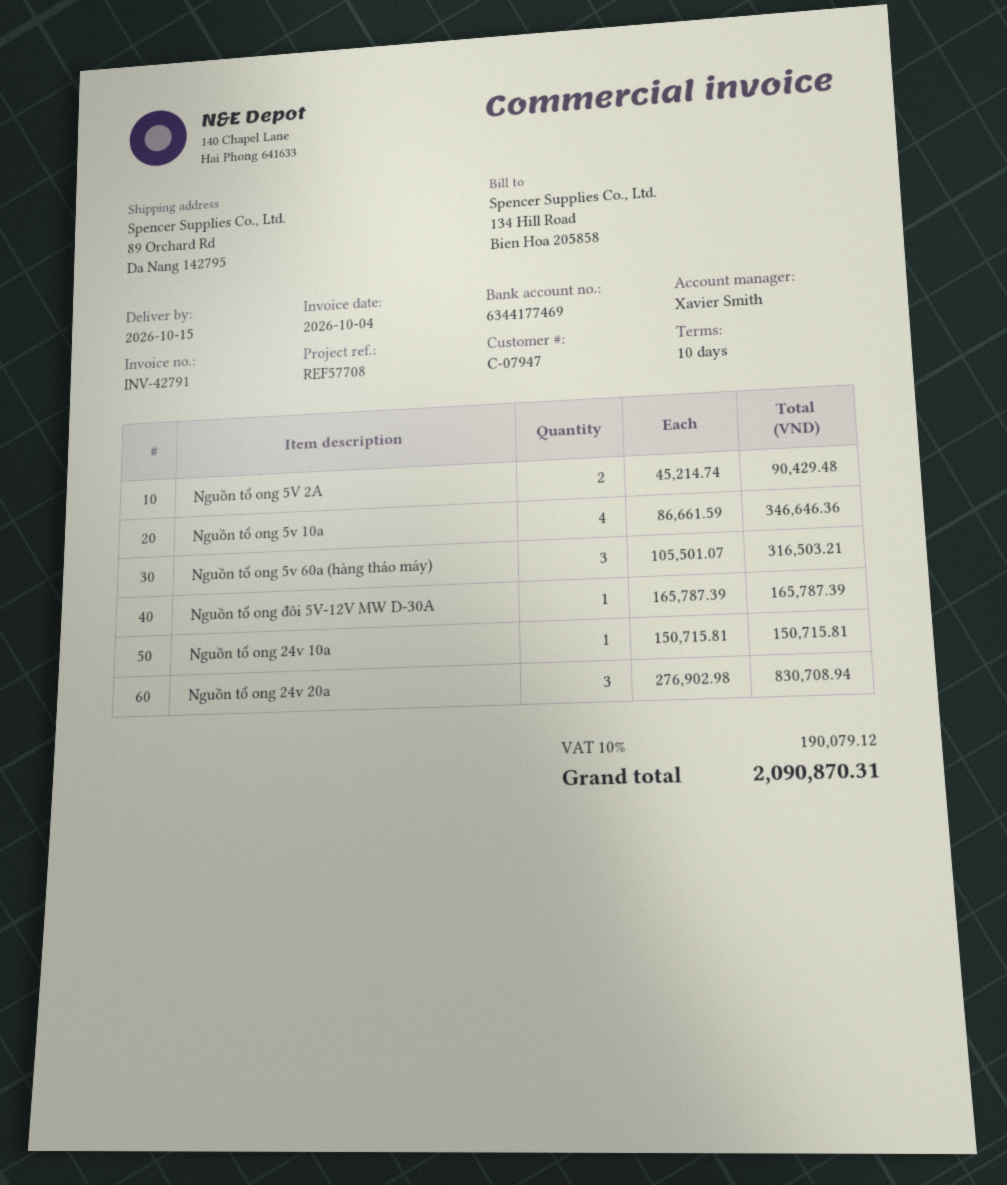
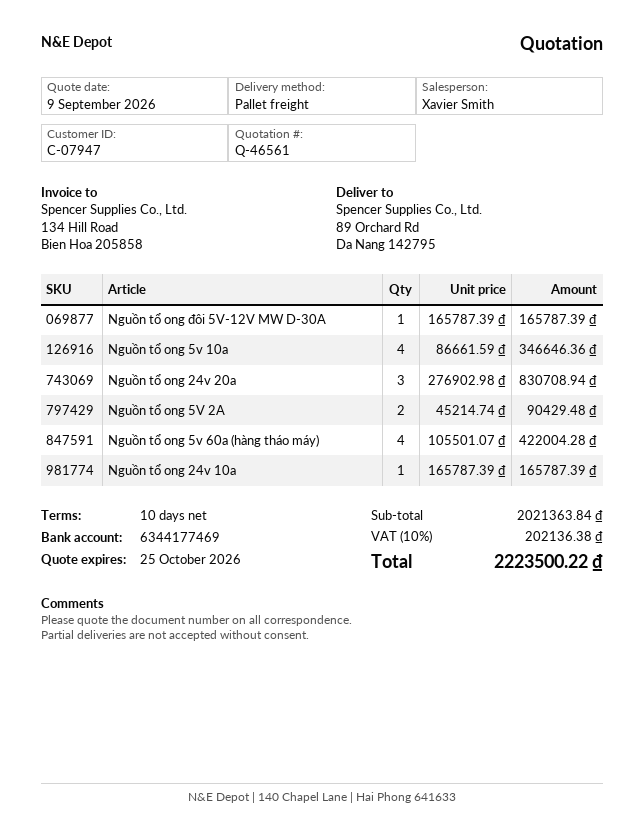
Nguồn tổ ong 5v 60a (hàng tháo máy): 3 x 105501.07 = 316503.21 -> 4 x 105501.07 = 422004.28
Nguồn tổ ong 24v 10a: 1 x 150715.81 = 150715.81 -> 1 x 165787.39 = 165787.39
tax: 10% = 190079.12 -> 10% = 202136.38
total: 2090870.31 -> 2223500.22

